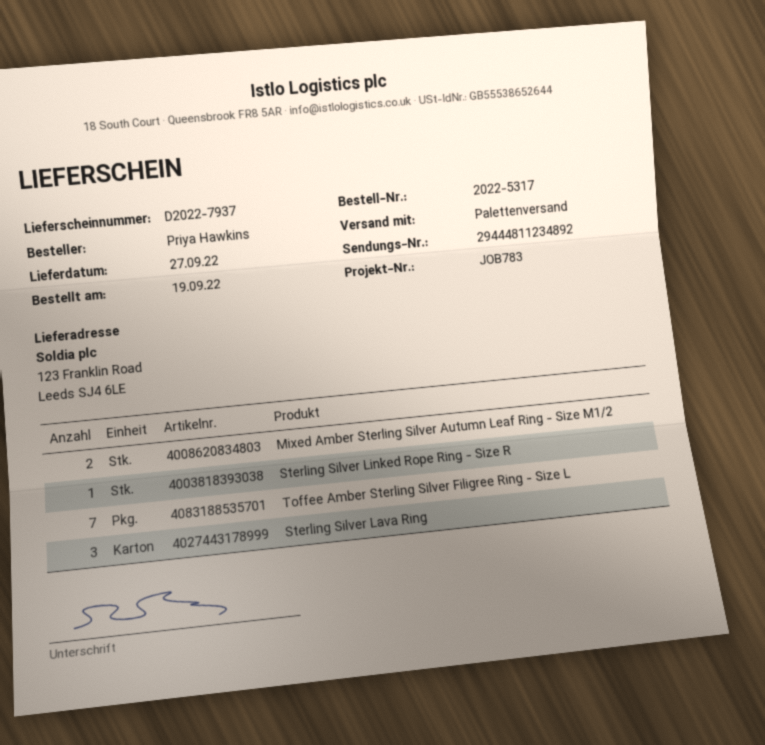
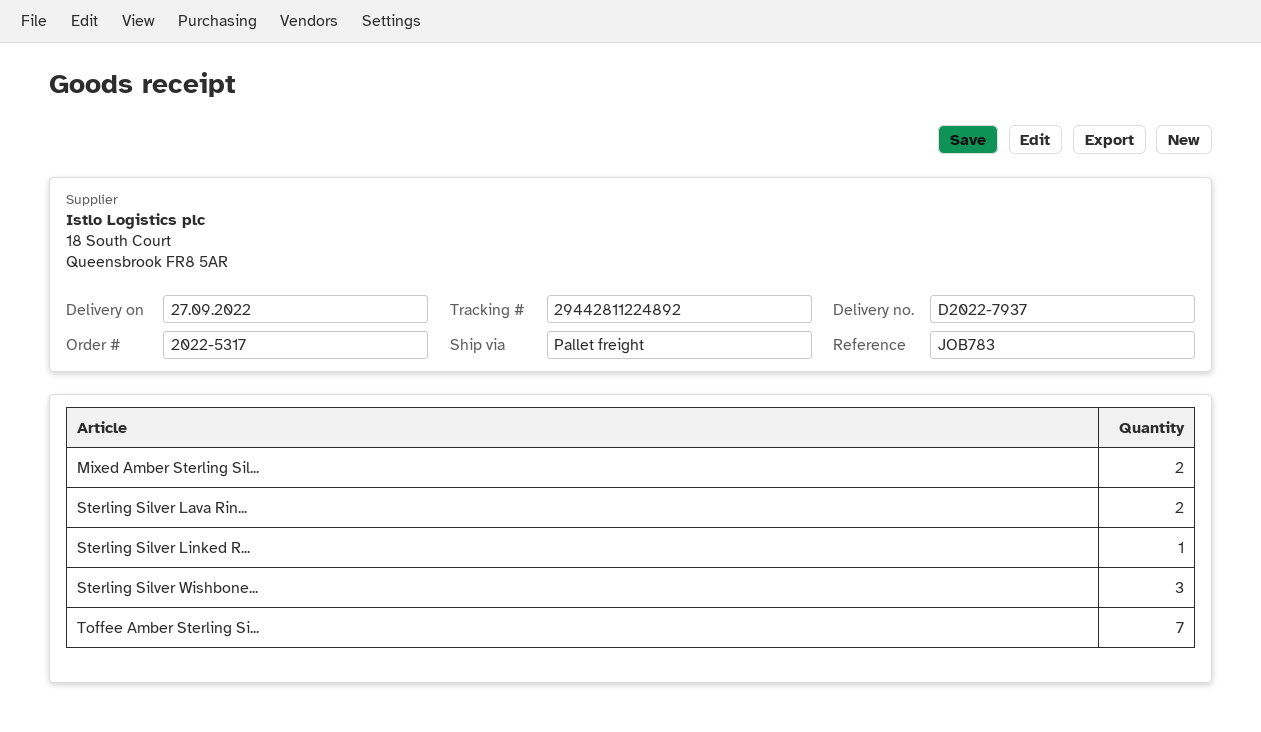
tracking number: 29444811234892 -> 29442811224892
Sterling Silver Lava Ring: 3 -> 2
Sterling Silver Wishbone...: none -> 3

